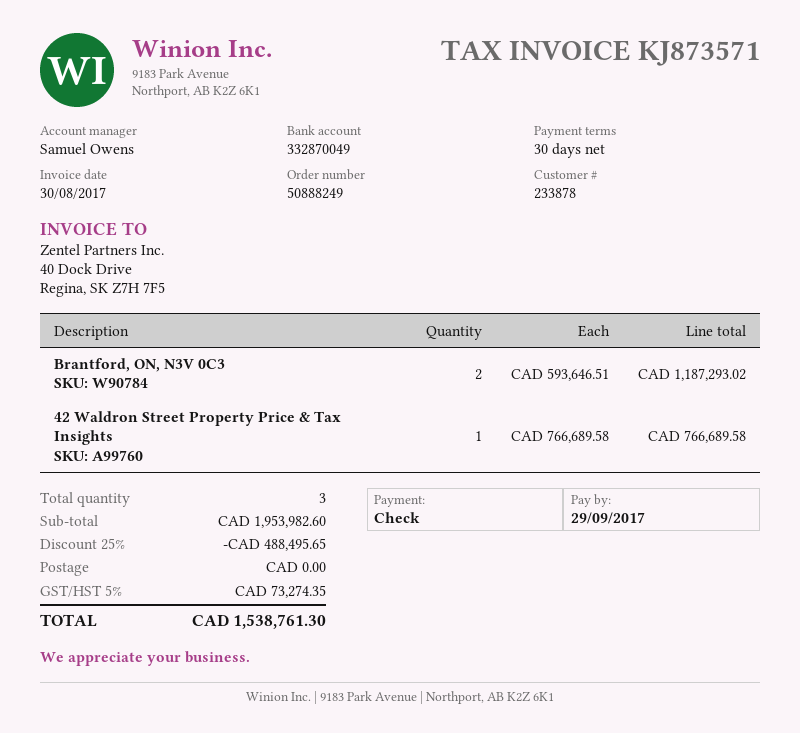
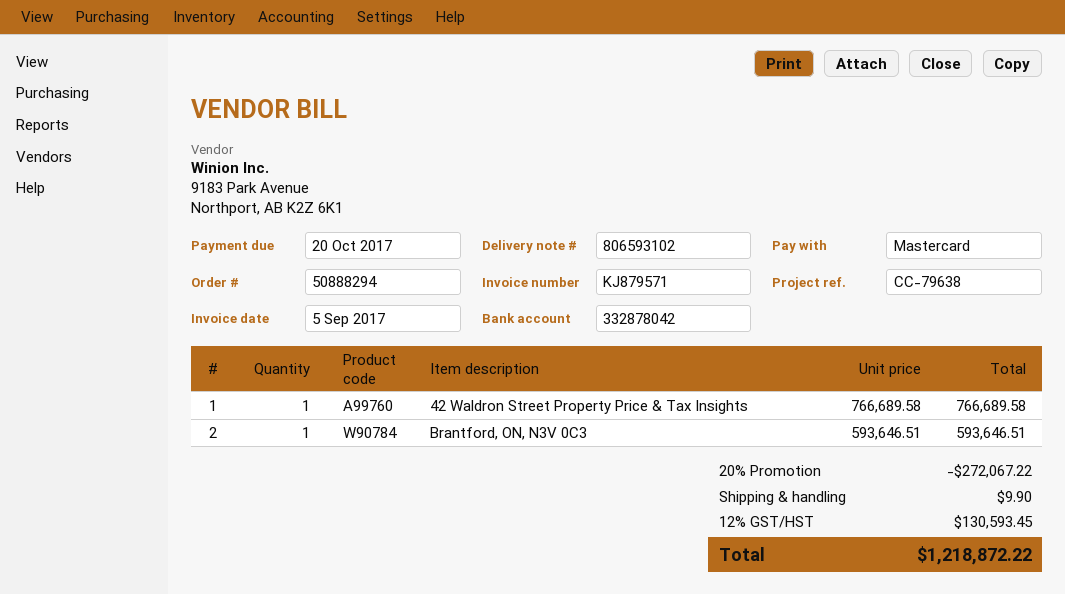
order number: 50888249 -> 50888294
invoice number: KJ873571 -> KJ879571
invoice date: 2017-08-30 -> 2017-09-05
due date: 2017-09-29 -> 2017-10-20
payment method: cheque -> Mastercard
bank account: 332870049 -> 332878042
Brantford, ON, N3V 0C3: 2 x 593646.51 = 1187293.02 -> 1 x 593646.51 = 593646.51
discount: 25% = 488495.65 -> 20% = 272067.22
shipping: 0.00 -> 9.90
tax: 5% = 73274.35 -> 12% = 130593.45
total: 1538761.30 -> 1218872.22

